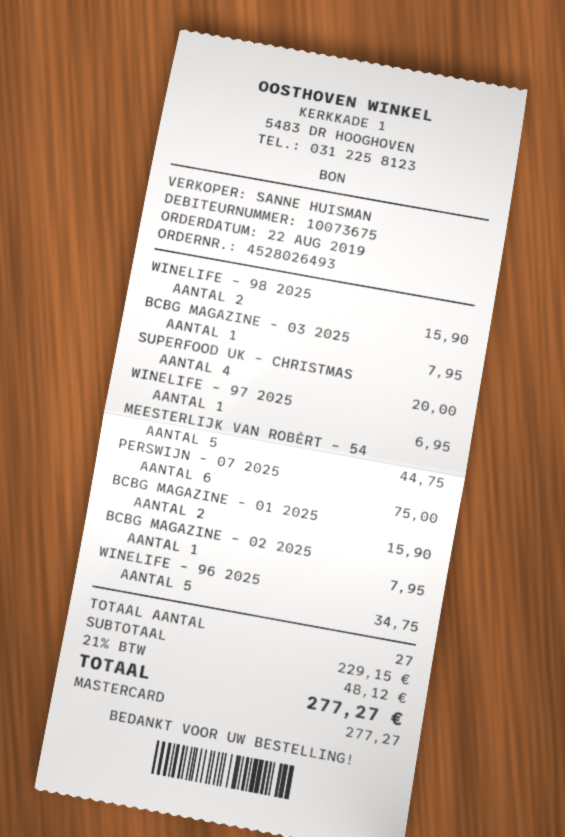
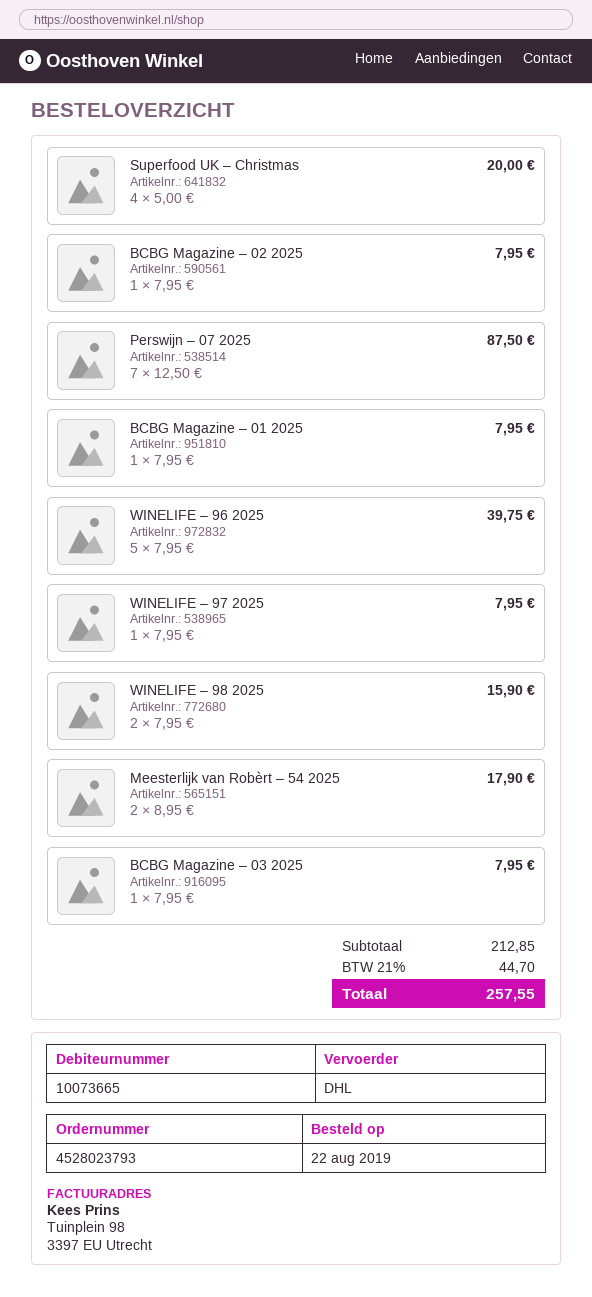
order number: 4528026493 -> 4528023793
customer number: 10073675 -> 10073665
WINELIFE – 97 2025: 1 for 6.95 -> 1 for 7.95
MEESTERLIJK VAN ROBÈRT – 54: 5 for 44.75 -> 2 for 17.90
PERSWIJN – 07 2025: 6 for 75.00 -> 7 for 87.50
BCBG MAGAZINE – 01 2025: 2 for 15.90 -> 1 for 7.95
WINELIFE – 96 2025: 5 for 34.75 -> 5 for 39.75
subtotal: 229.15 -> 212.85
tax: 21% = 48.12 -> 21% = 44.70
total: 277.27 -> 257.55

